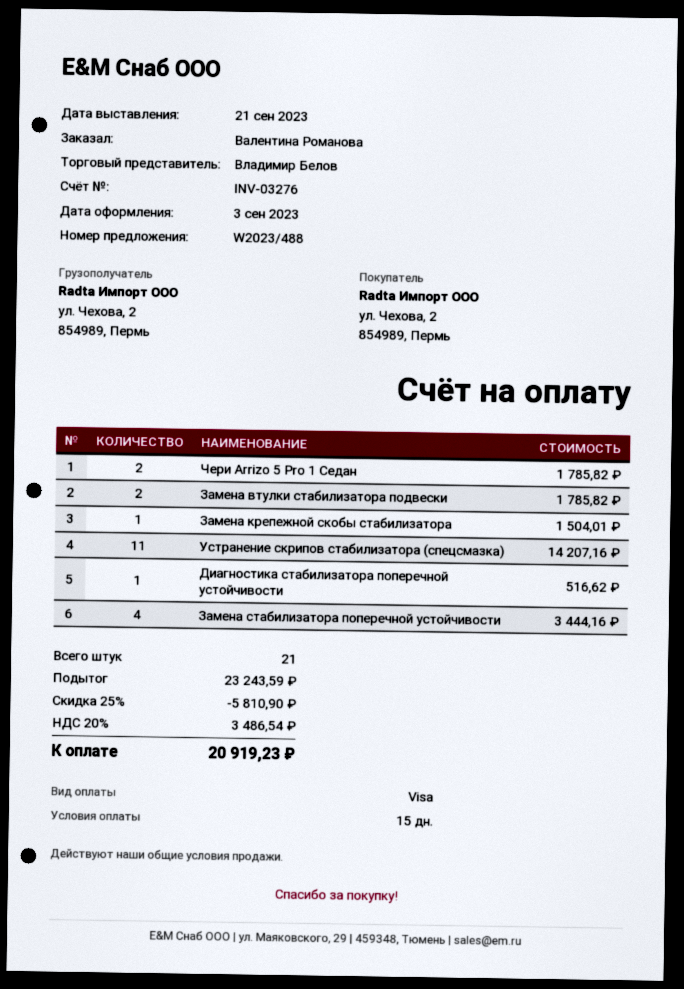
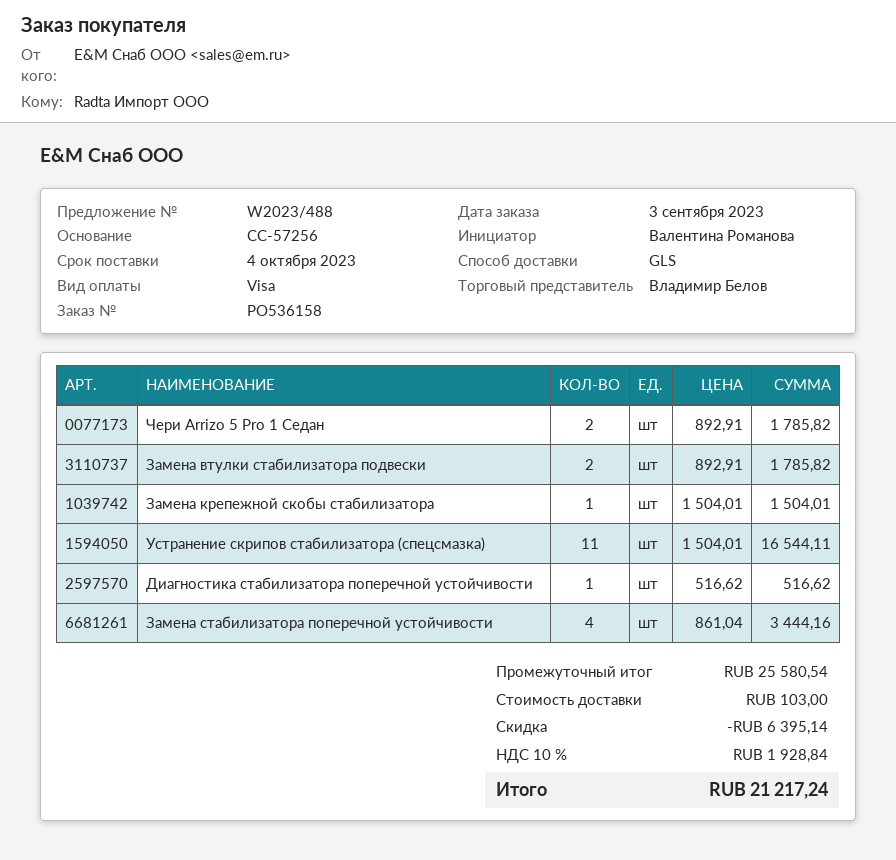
Устранение скрипов стабилизатора (спецсмазка): 11 for 14207.16 -> 11 for 16544.11
subtotal: 23243.59 -> 25580.54
discount: 5810.90 -> 6395.14
shipping: none -> 103.00
tax: 20% = 3486.54 -> 10% = 1928.84
total: 20919.23 -> 21217.24

